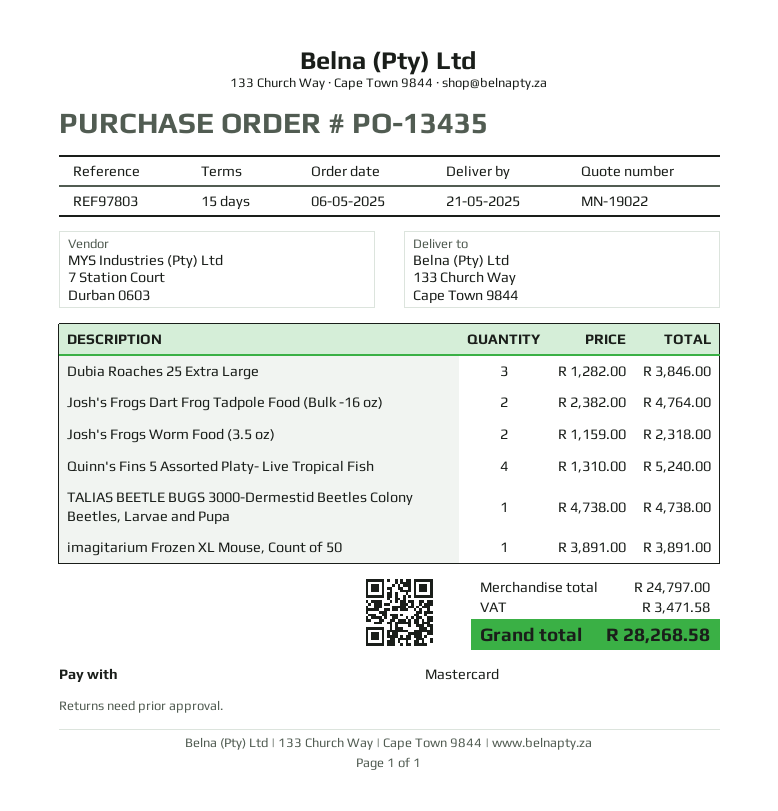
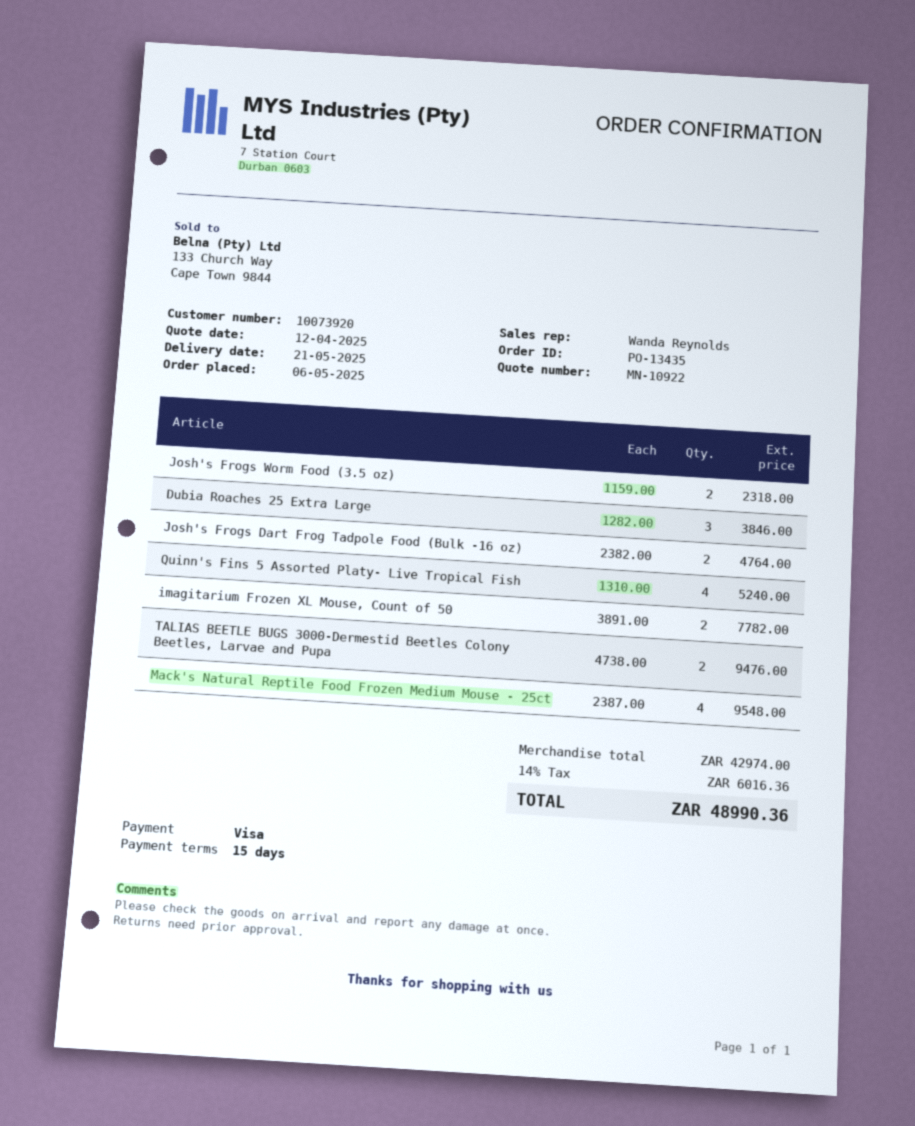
quote number: MN-19022 -> MN-10922
payment method: Mastercard -> Visa
TALIAS BEETLE BUGS 3000-Dermestid Beetles Colony Beetles, Larvae and Pupa: 1 x 4738.00 = 4738.00 -> 2 x 4738.00 = 9476.00
imagitarium Frozen XL Mouse, Count of 50: 1 x 3891.00 = 3891.00 -> 2 x 3891.00 = 7782.00
Mack's Natural Reptile Food Frozen Medium Mouse - 25ct: none -> 4 x 2387.00 = 9548.00
subtotal: 24797.00 -> 42974.00
tax: 3471.58 -> 6016.36
total: 28268.58 -> 48990.36

